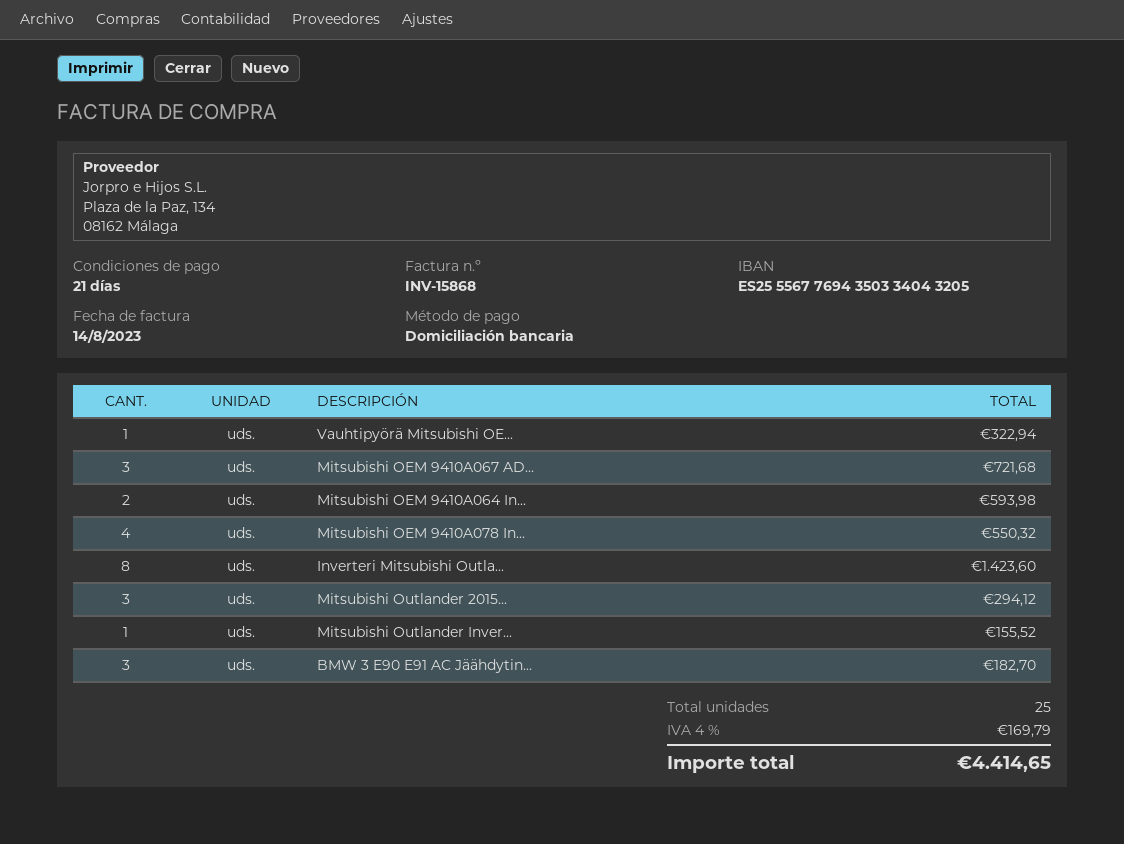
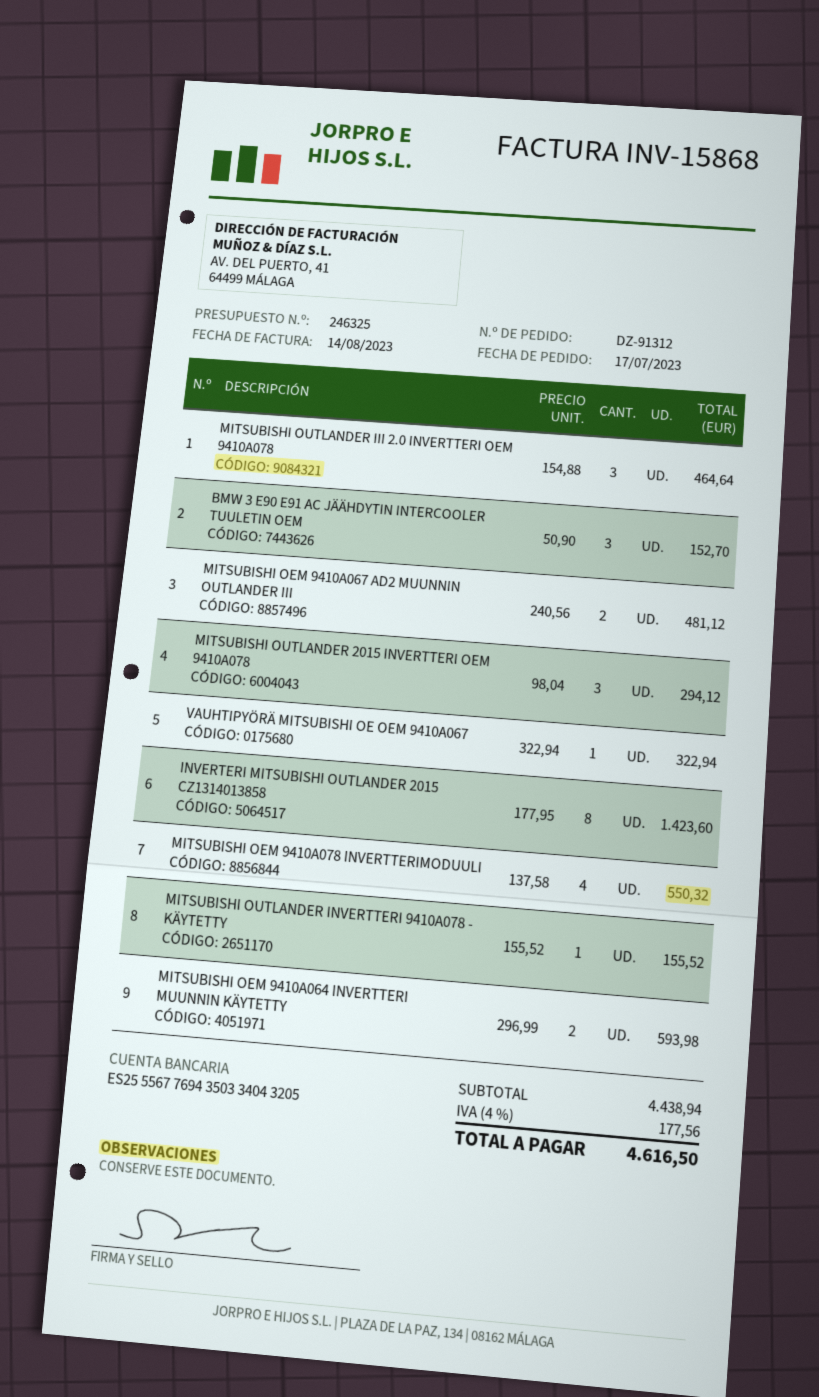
Mitsubishi OEM 9410A067 AD...: 3 for 721.68 -> 2 for 481.12
BMW 3 E90 E91 AC Jäähdytin...: 3 for 182.70 -> 3 for 152.70
MITSUBISHI OUTLANDER III 2.0 INVERTTERI OEM 9410A078: none -> 3 for 464.64
tax: 4% = 169.79 -> 4% = 177.56
total: 4414.65 -> 4616.50

